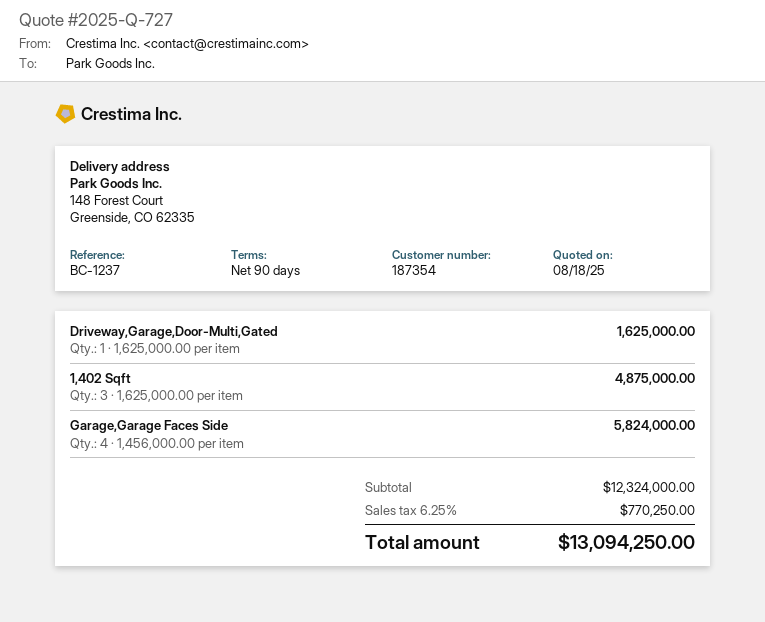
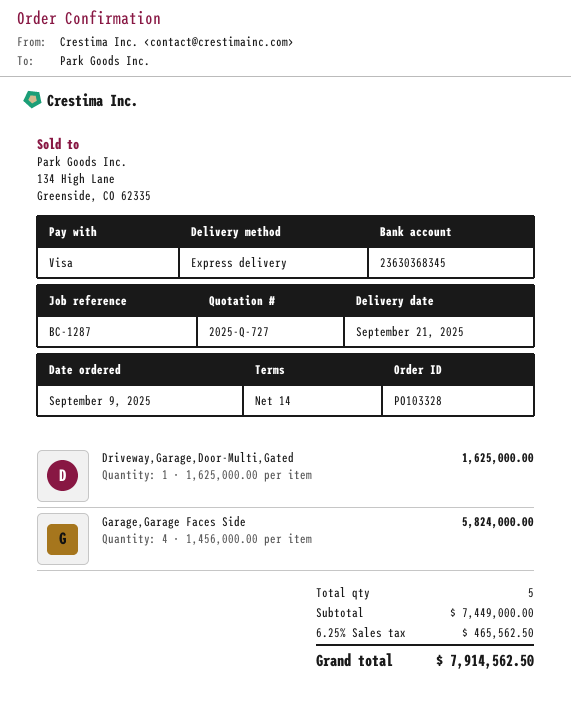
payment terms: 90 days -> 14 days
reference: BC-1237 -> BC-1287
1,402 Sqft: 3 x 1625000.00 = 4875000.00 -> none
subtotal: 12324000.00 -> 7449000.00
tax: 6.25% = 770250.00 -> 6.25% = 465562.50
total: 13094250.00 -> 7914562.50

